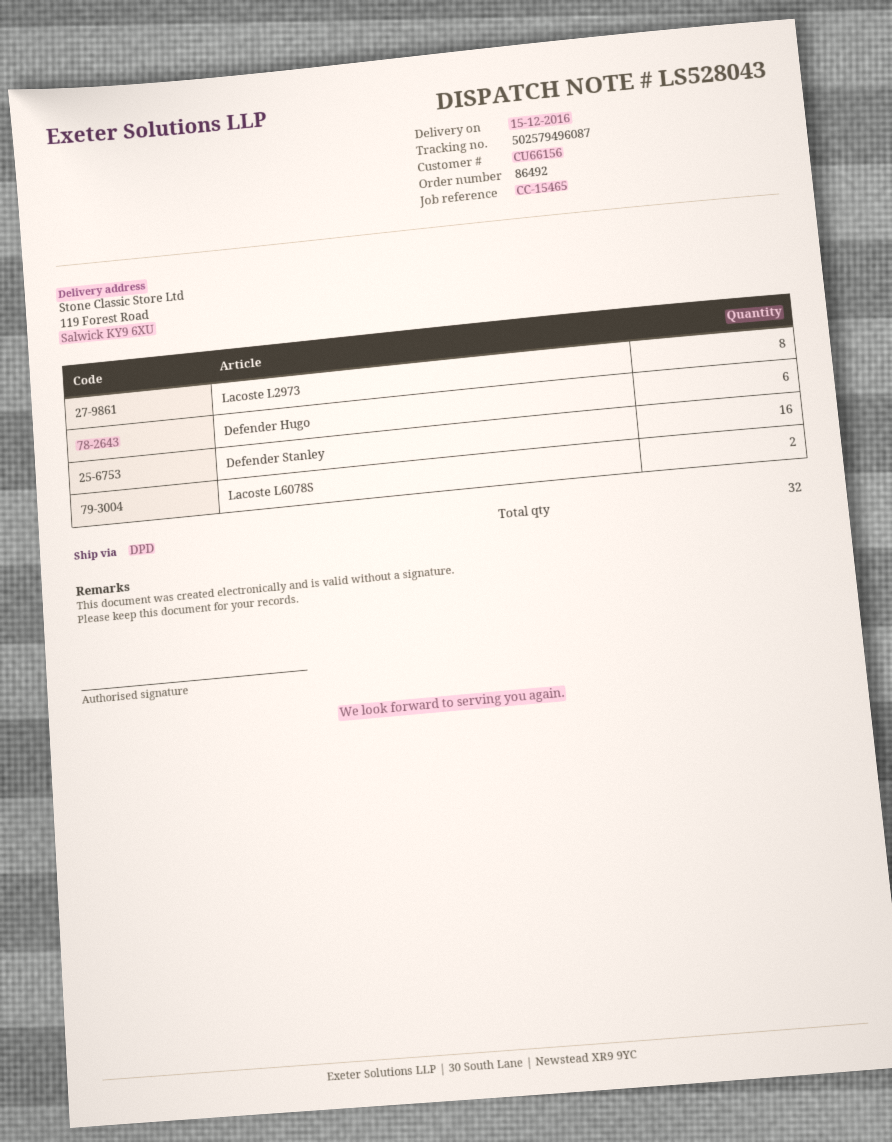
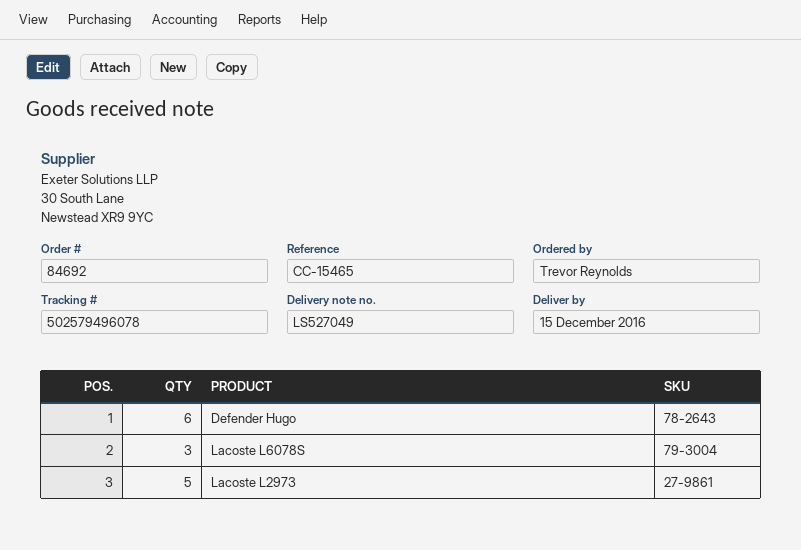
order number: 86492 -> 84692
delivery note number: LS528043 -> LS527049
tracking number: 502579496087 -> 502579496078
Lacoste L2973: 8 -> 5
Defender Stanley: 16 -> none
Lacoste L6078S: 2 -> 3

